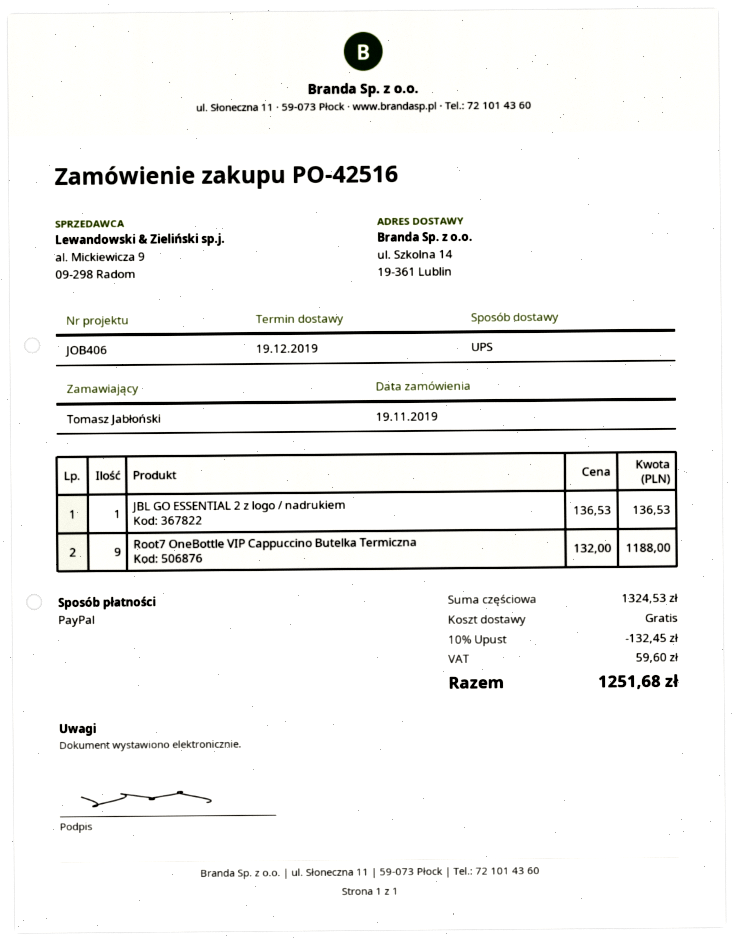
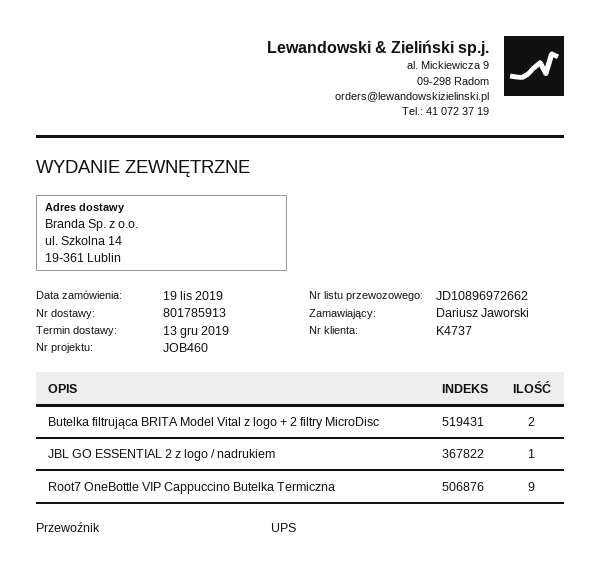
delivery date: 2019-12-19 -> 2019-12-13
reference: JOB406 -> JOB460
ordered by: Tomasz Jabłoński -> Dariusz Jaworski
Butelka filtrująca BRITA Model Vital z logo + 2 filtry MicroDisc: none -> 2

